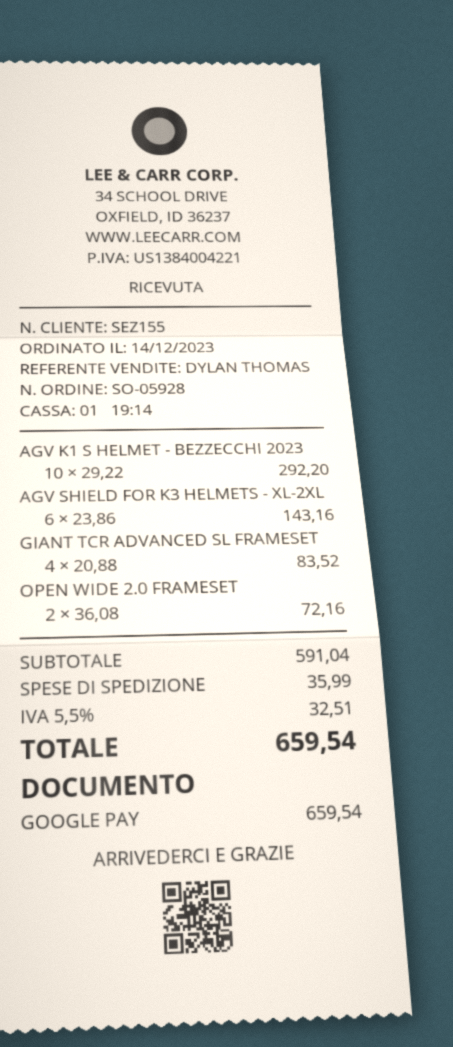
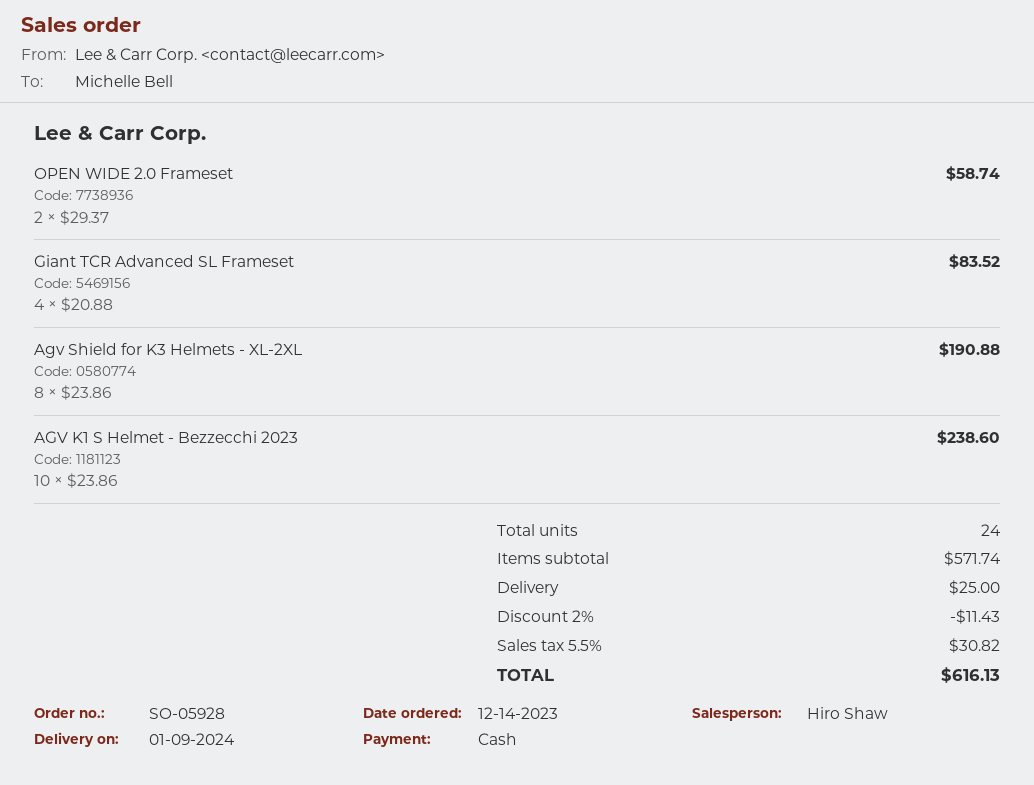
sales rep: DYLAN THOMAS -> Hiro Shaw
payment method: Google Pay -> cash
AGV K1 S HELMET - BEZZECCHI 2023: 10 x 29.22 = 292.20 -> 10 x 23.86 = 238.60
AGV SHIELD FOR K3 HELMETS - XL-2XL: 6 x 23.86 = 143.16 -> 8 x 23.86 = 190.88
OPEN WIDE 2.0 FRAMESET: 2 x 36.08 = 72.16 -> 2 x 29.37 = 58.74
subtotal: 591.04 -> 571.74
discount: none -> 2% = 11.43
shipping: 35.99 -> 25.00
tax: 5.5% = 32.51 -> 5.5% = 30.82
total: 659.54 -> 616.13

